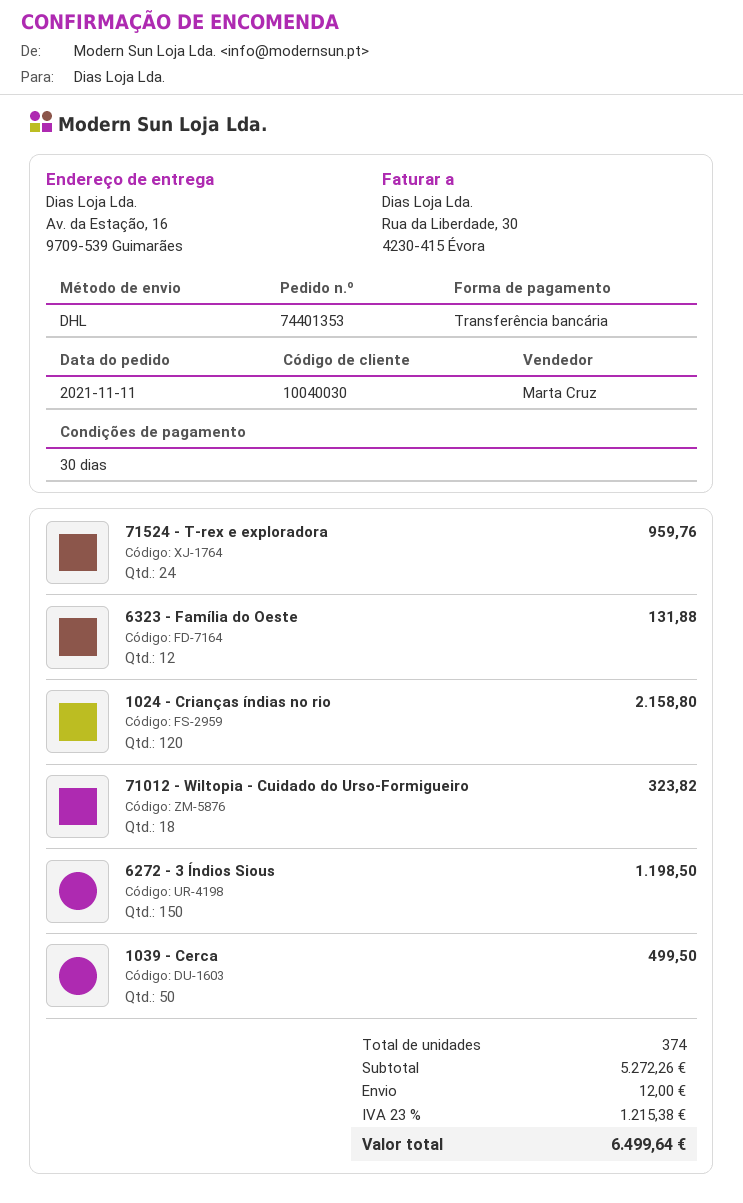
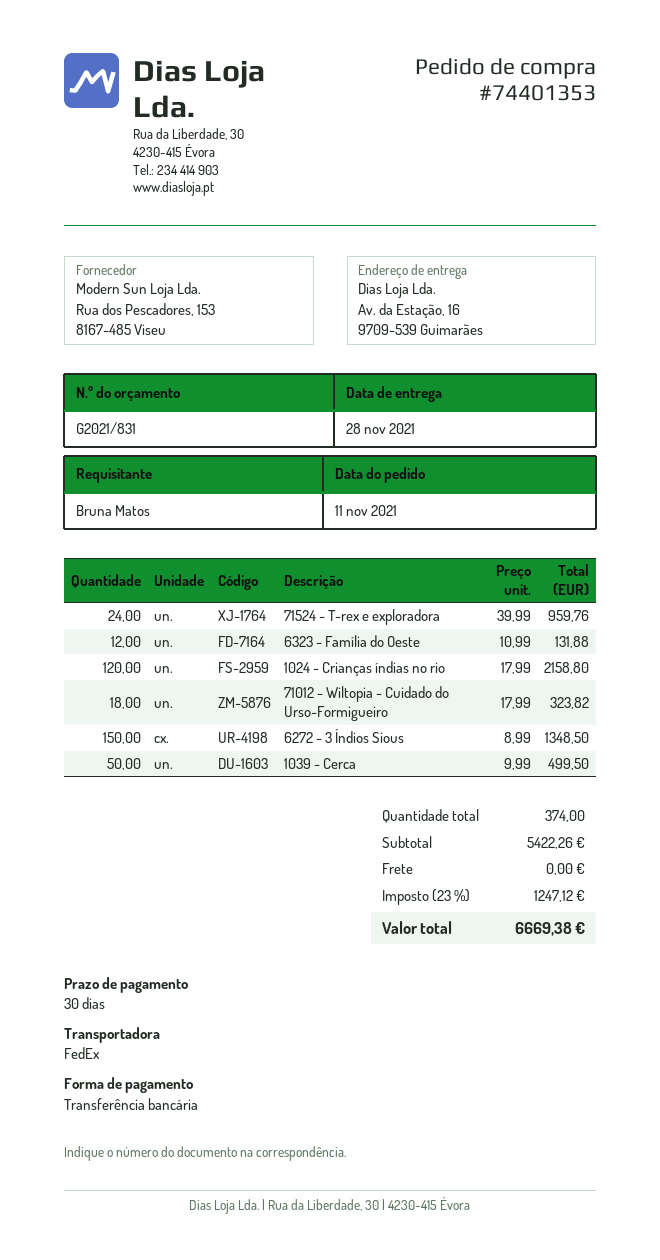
shipping method: DHL -> FedEx
6272 - 3 Índios Sious: 150 for 1198.50 -> 150 for 1348.50
subtotal: 5272.26 -> 5422.26
shipping: 12.00 -> 0.00
tax: 23% = 1215.38 -> 23% = 1247.12
total: 6499.64 -> 6669.38

